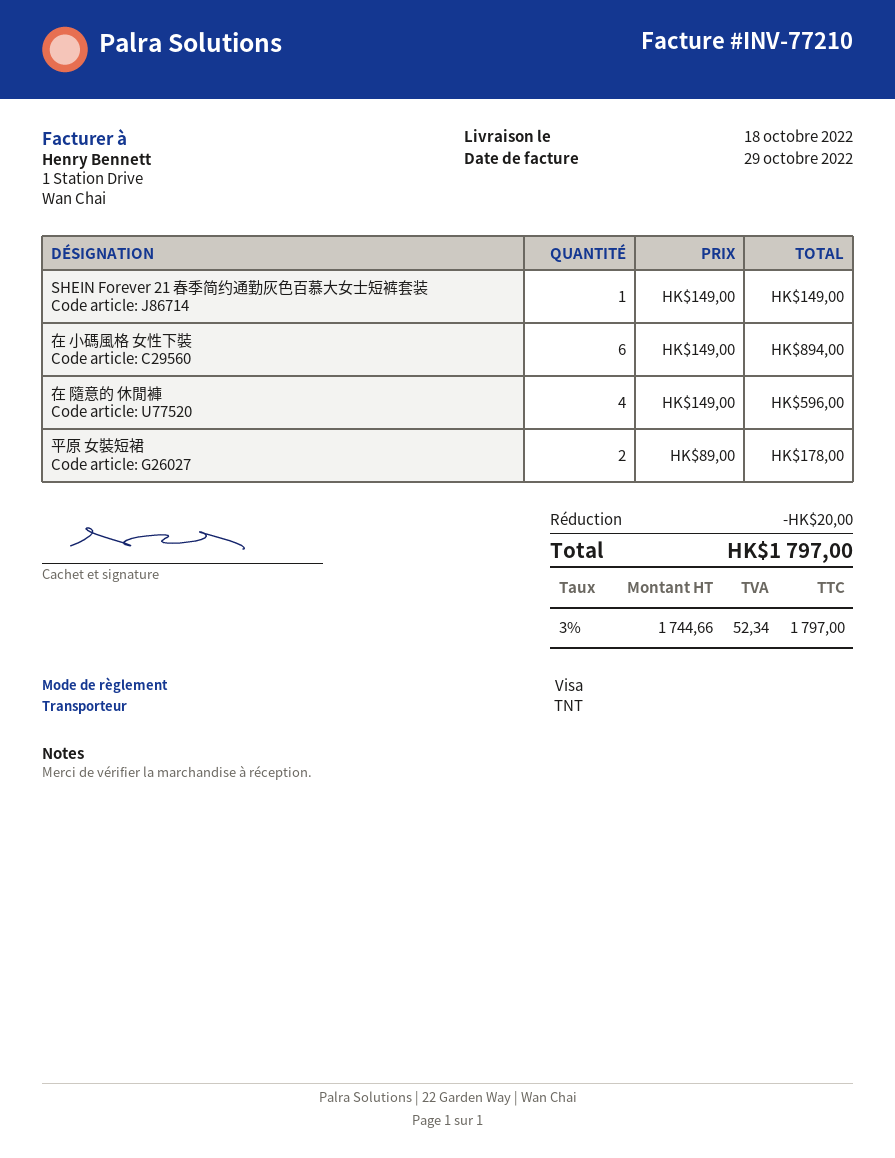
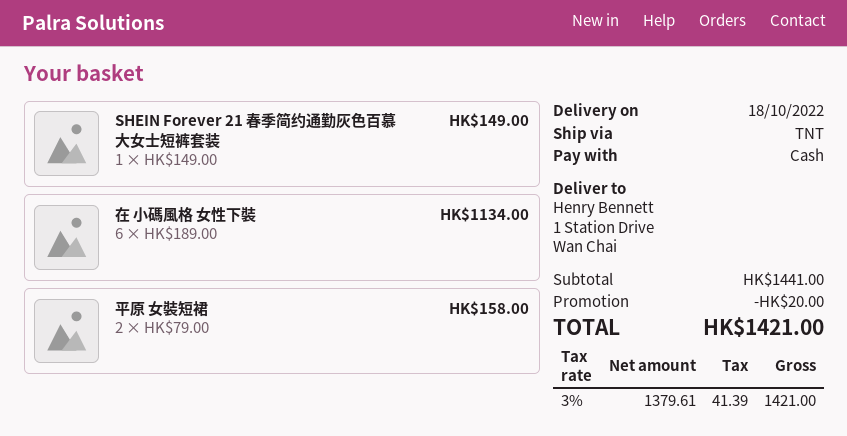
payment method: Visa -> cash
在 小碼風格 女性下裝: 6 x 149.00 = 894.00 -> 6 x 189.00 = 1134.00
在 隨意的 休閒褲: 4 x 149.00 = 596.00 -> none
平原 女裝短裙: 2 x 89.00 = 178.00 -> 2 x 79.00 = 158.00
net: 1744.66 -> 1379.61
tax: 3% = 52.34 -> 3% = 41.39
total: 1797.00 -> 1421.00

